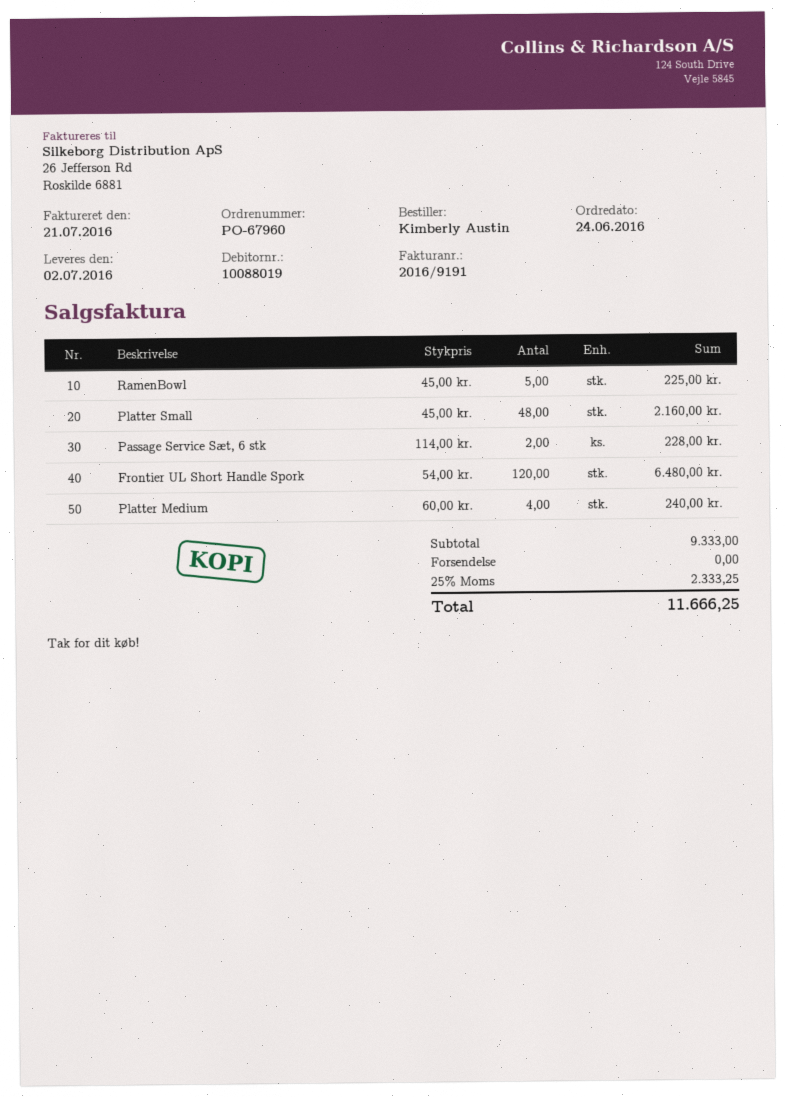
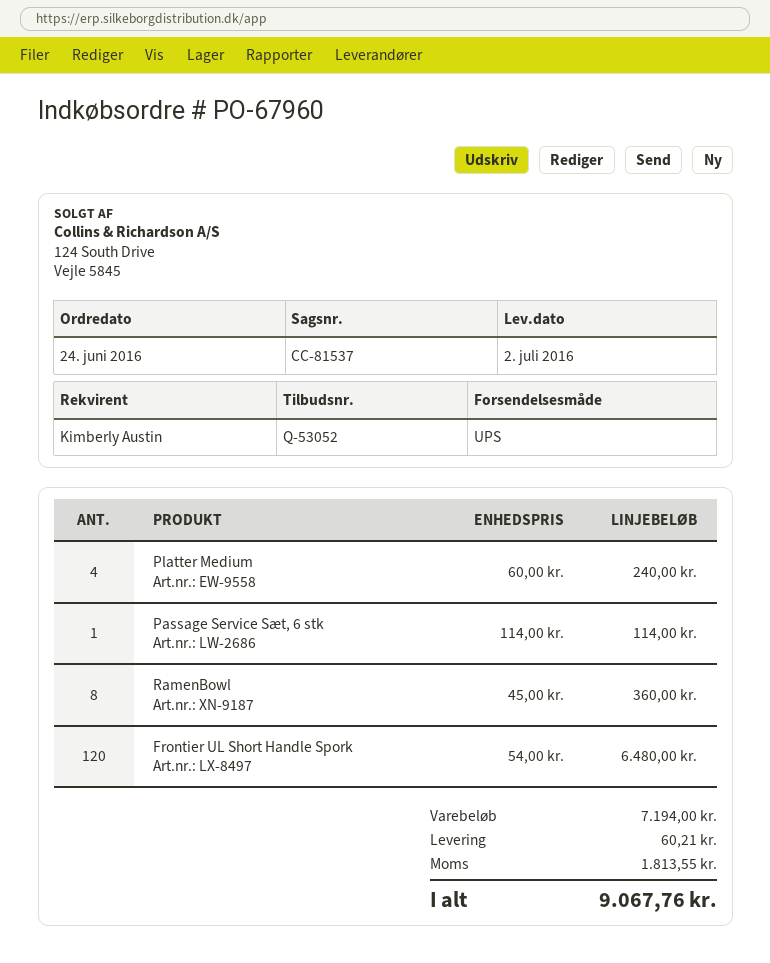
RamenBowl: 5 x 45.00 = 225.00 -> 8 x 45.00 = 360.00
Platter Small: 48 x 45.00 = 2160.00 -> none
Passage Service Sæt, 6 stk: 2 x 114.00 = 228.00 -> 1 x 114.00 = 114.00
subtotal: 9333.00 -> 7194.00
shipping: 0.00 -> 60.21
tax: 2333.25 -> 1813.55
total: 11666.25 -> 9067.76

